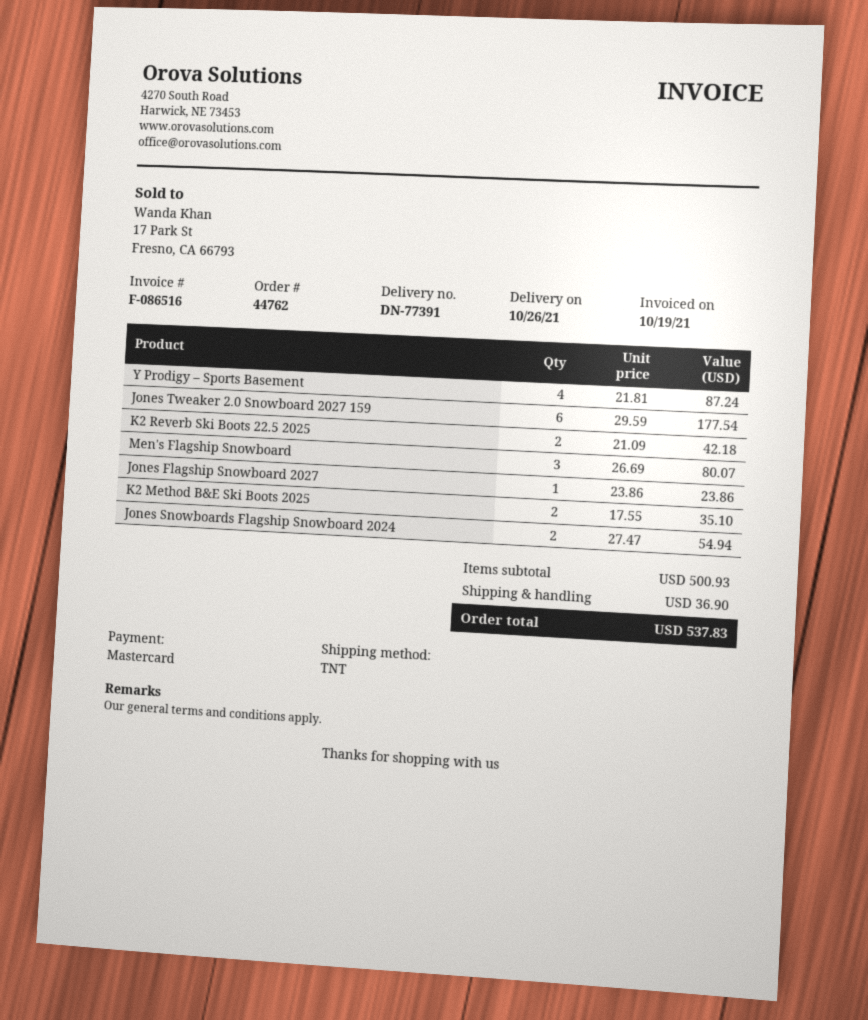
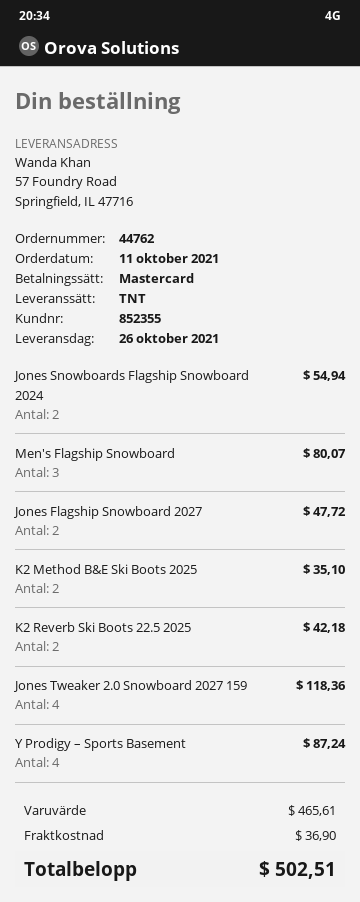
Jones Tweaker 2.0 Snowboard 2027 159: 6 for 177.54 -> 4 for 118.36
Jones Flagship Snowboard 2027: 1 for 23.86 -> 2 for 47.72
subtotal: 500.93 -> 465.61
total: 537.83 -> 502.51

